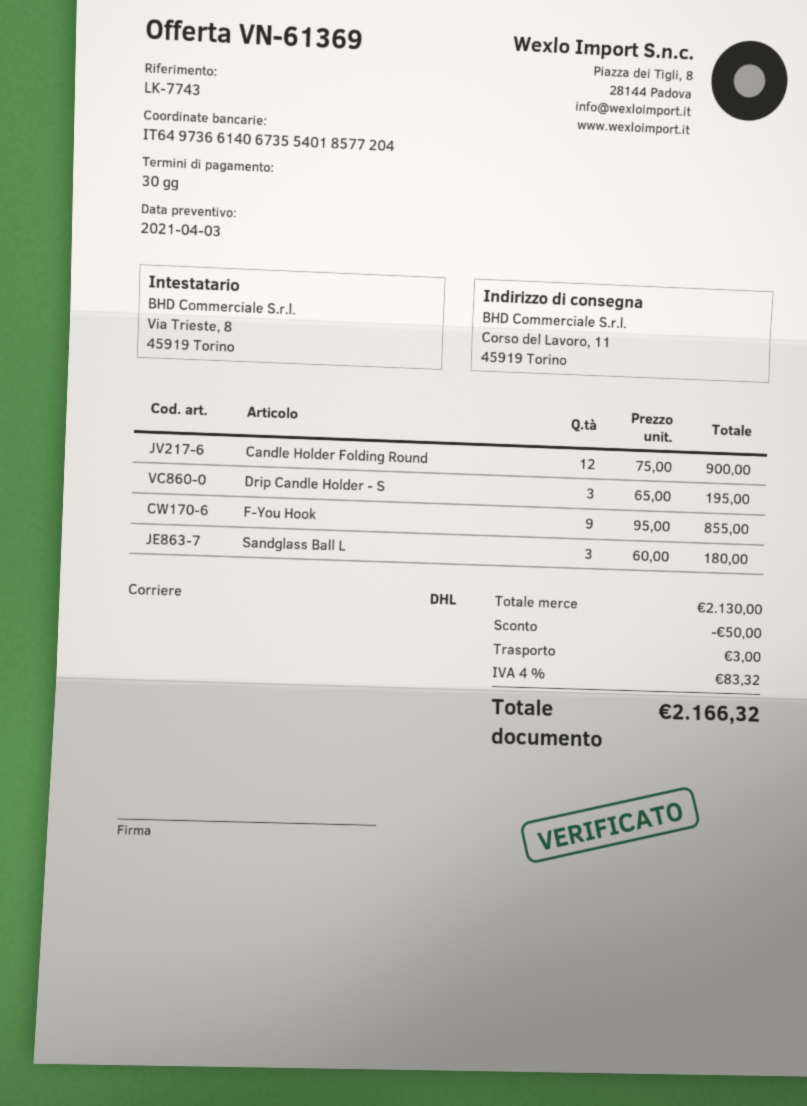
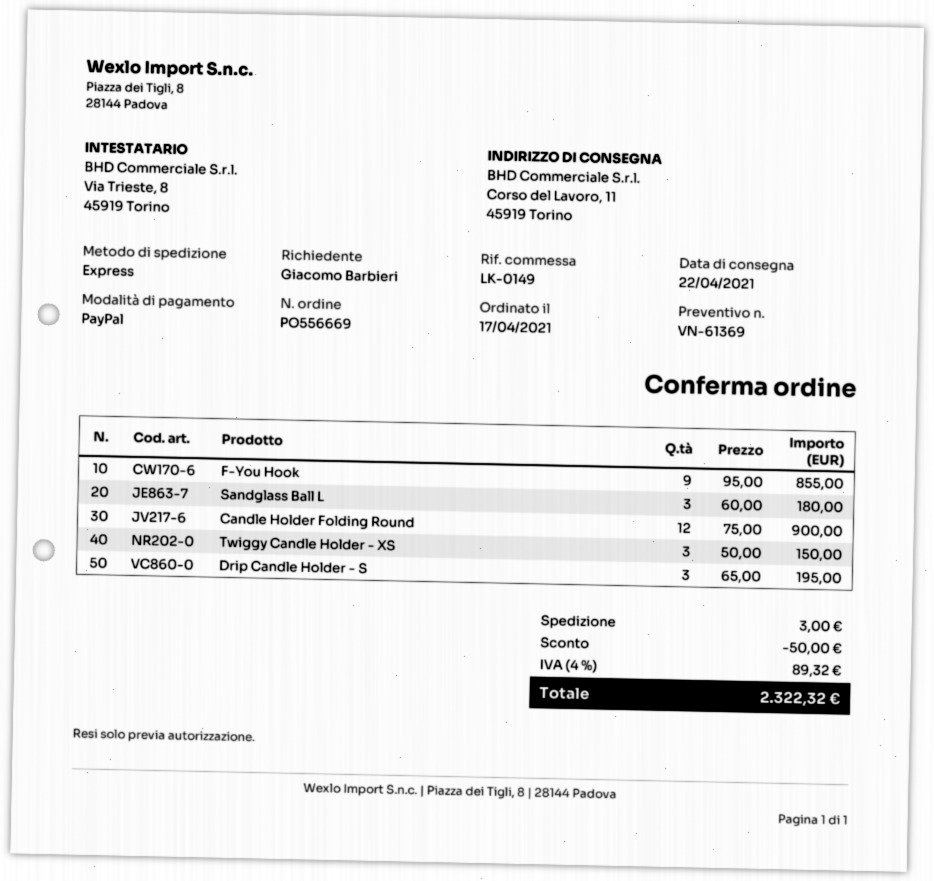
reference: LK-7743 -> LK-0149
shipping method: DHL -> express
Twiggy Candle Holder - XS: none -> 3 x 50.00 = 150.00
tax: 4% = 83.32 -> 4% = 89.32
total: 2166.32 -> 2322.32

